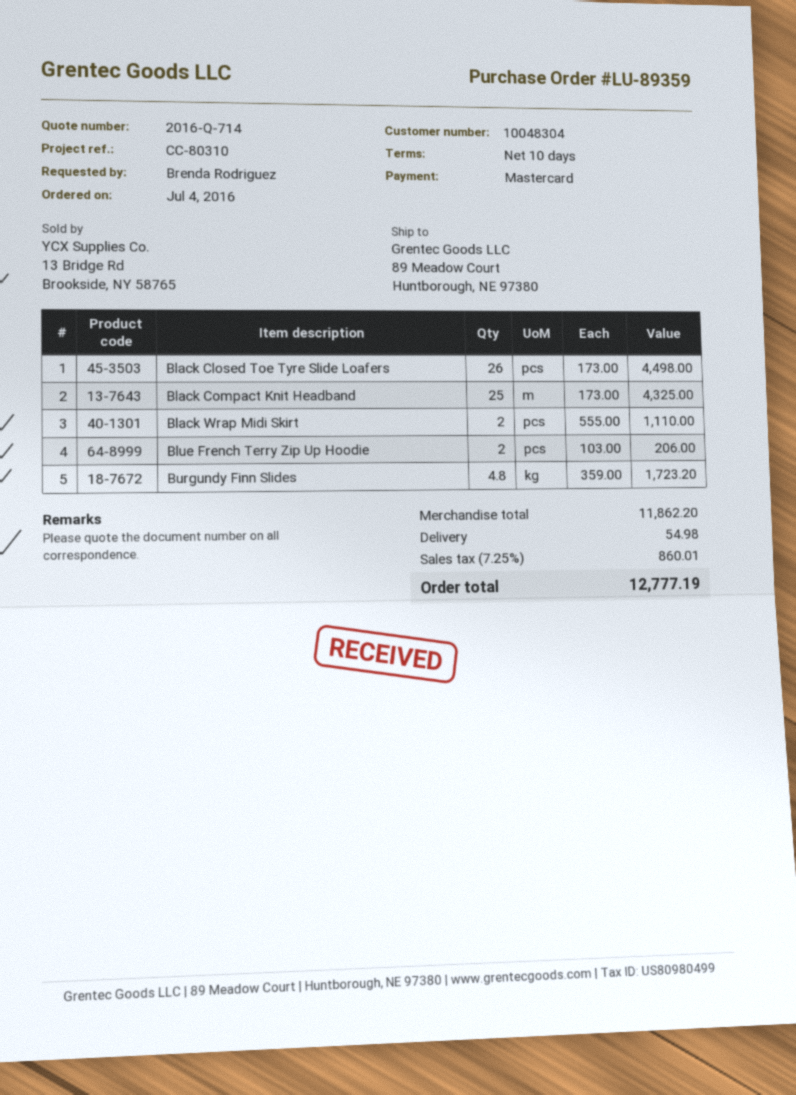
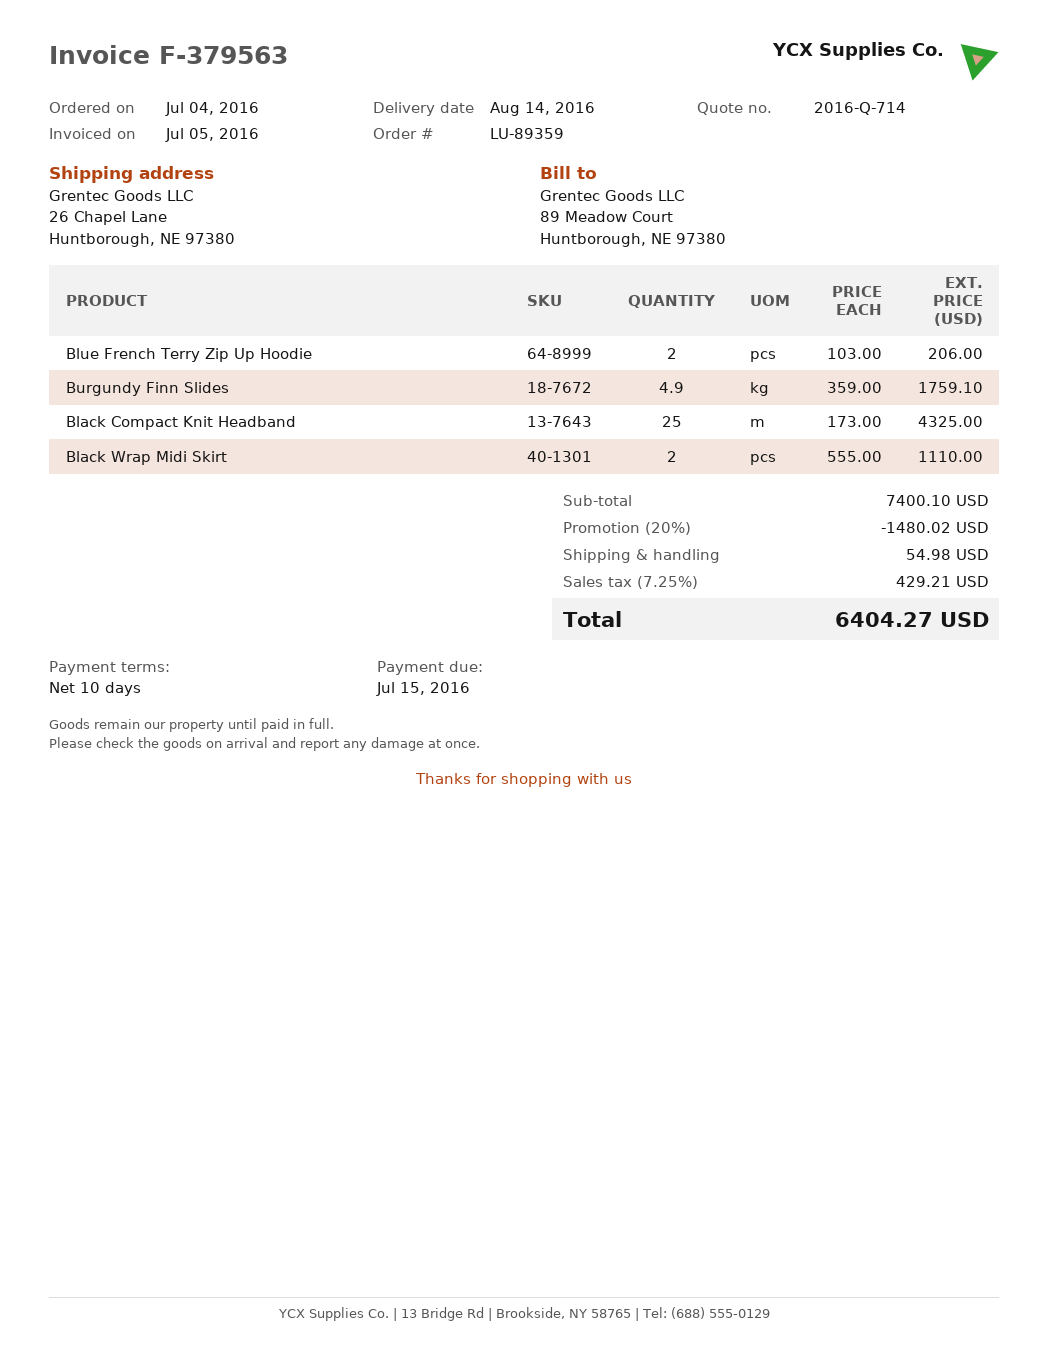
ship to: 89 Meadow Court, Huntborough, NE 97380 -> 26 Chapel Lane, Huntborough, NE 97380
Black Closed Toe Tyre Slide Loafers: 26 x 173.00 = 4498.00 -> none
Burgundy Finn Slides: 4.8 x 359.00 = 1723.20 -> 4.9 x 359.00 = 1759.10
subtotal: 11862.20 -> 7400.10
discount: none -> 20% = 1480.02
tax: 7.25% = 860.01 -> 7.25% = 429.21
total: 12777.19 -> 6404.27

